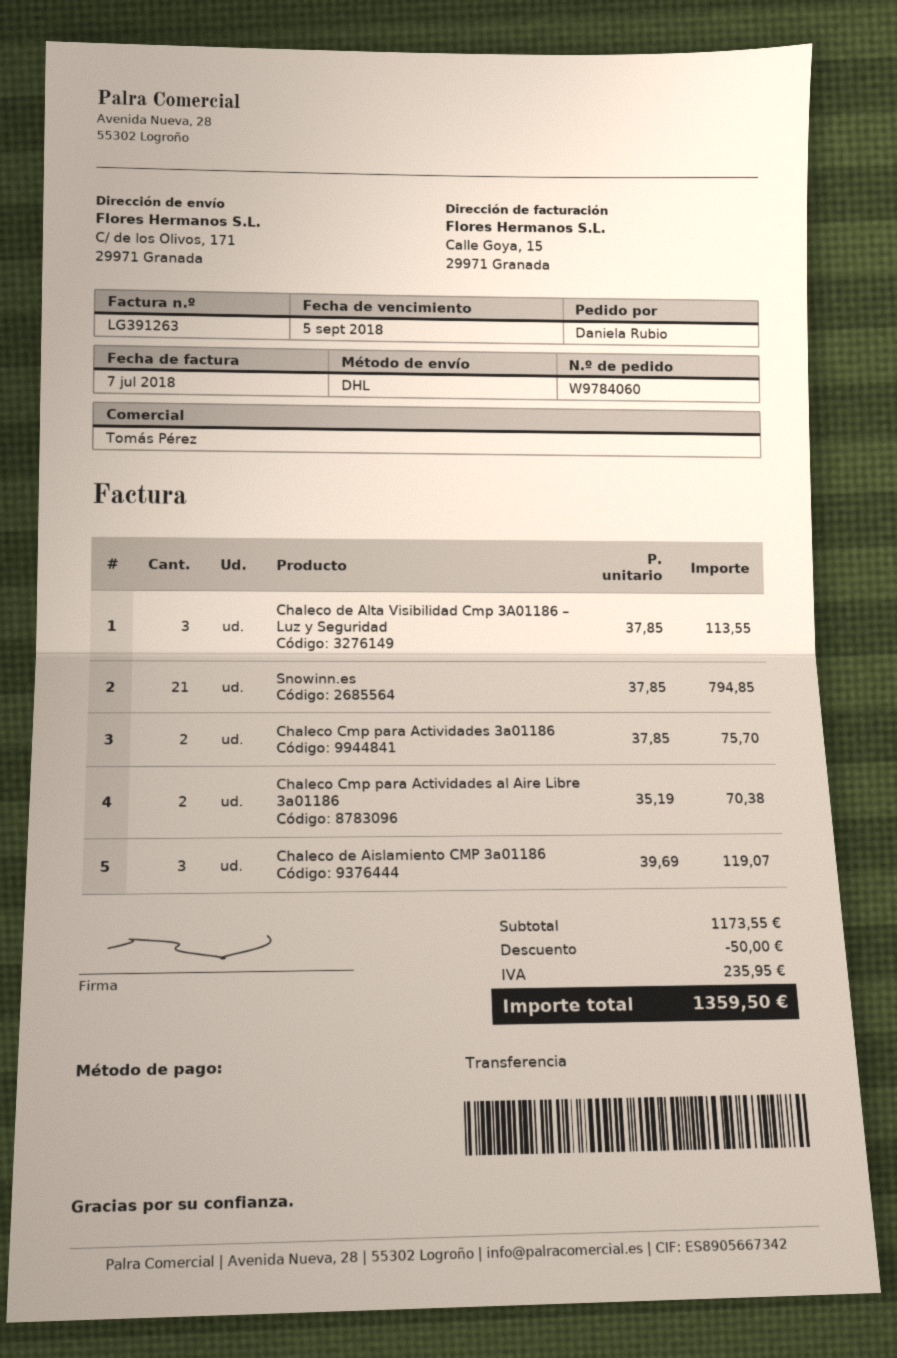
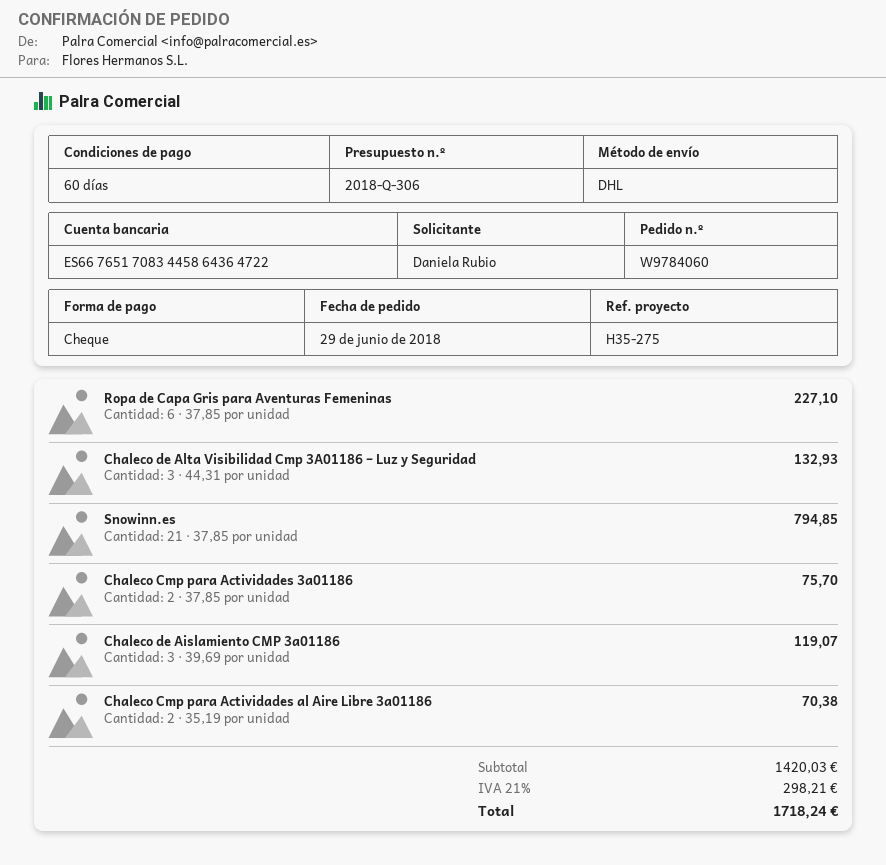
payment method: bank transfer -> cheque
Chaleco de Alta Visibilidad Cmp 3A01186 – Luz y Seguridad: 3 x 37.85 = 113.55 -> 3 x 44.31 = 132.93
Ropa de Capa Gris para Aventuras Femeninas: none -> 6 x 37.85 = 227.10
subtotal: 1173.55 -> 1420.03
discount: 50.00 -> none
tax: 235.95 -> 298.21
total: 1359.50 -> 1718.24

